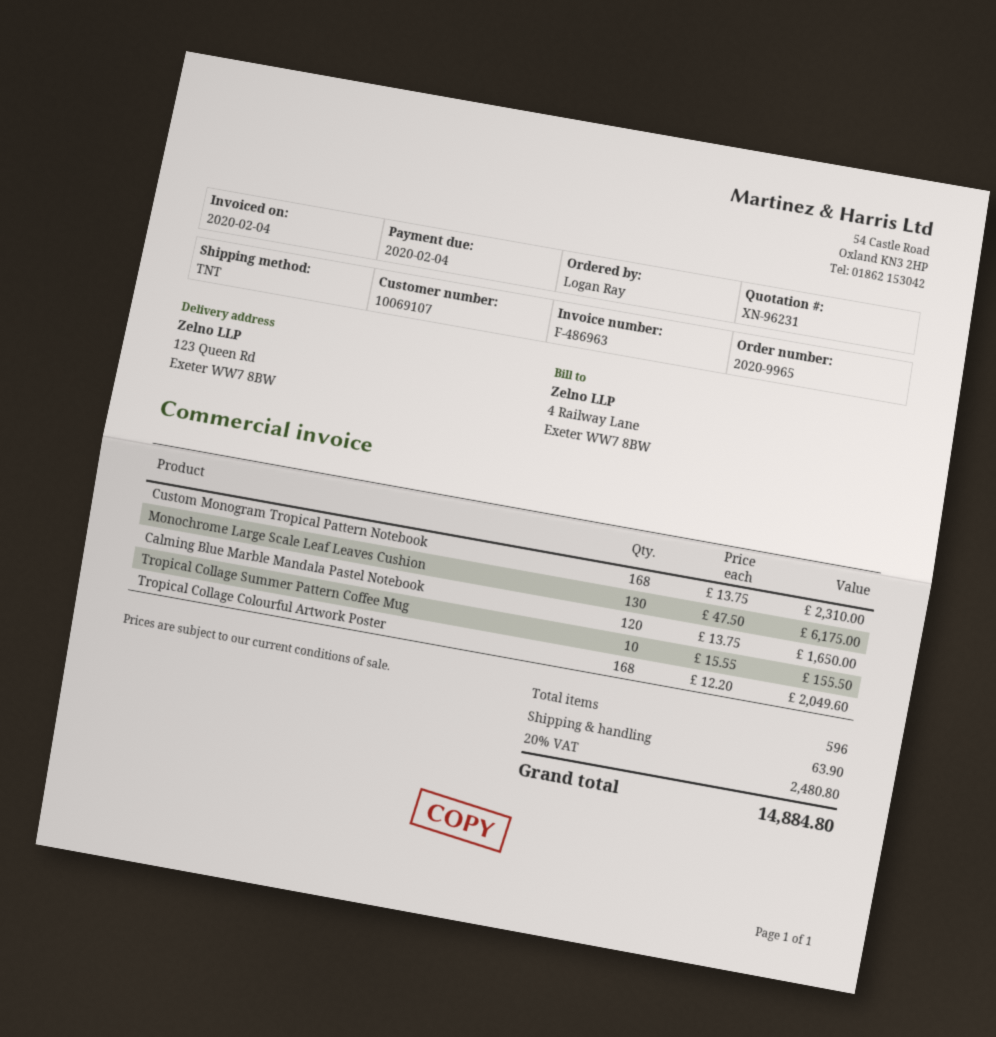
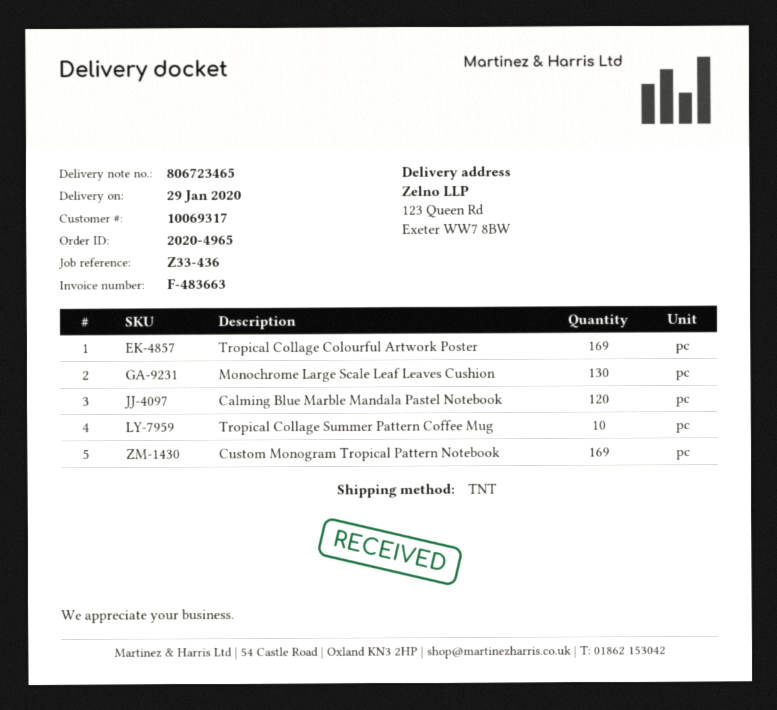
order number: 2020-9965 -> 2020-4965
invoice number: F-486963 -> F-483663
customer number: 10069107 -> 10069317
Custom Monogram Tropical Pattern Notebook: 168 -> 169
Tropical Collage Colourful Artwork Poster: 168 -> 169

